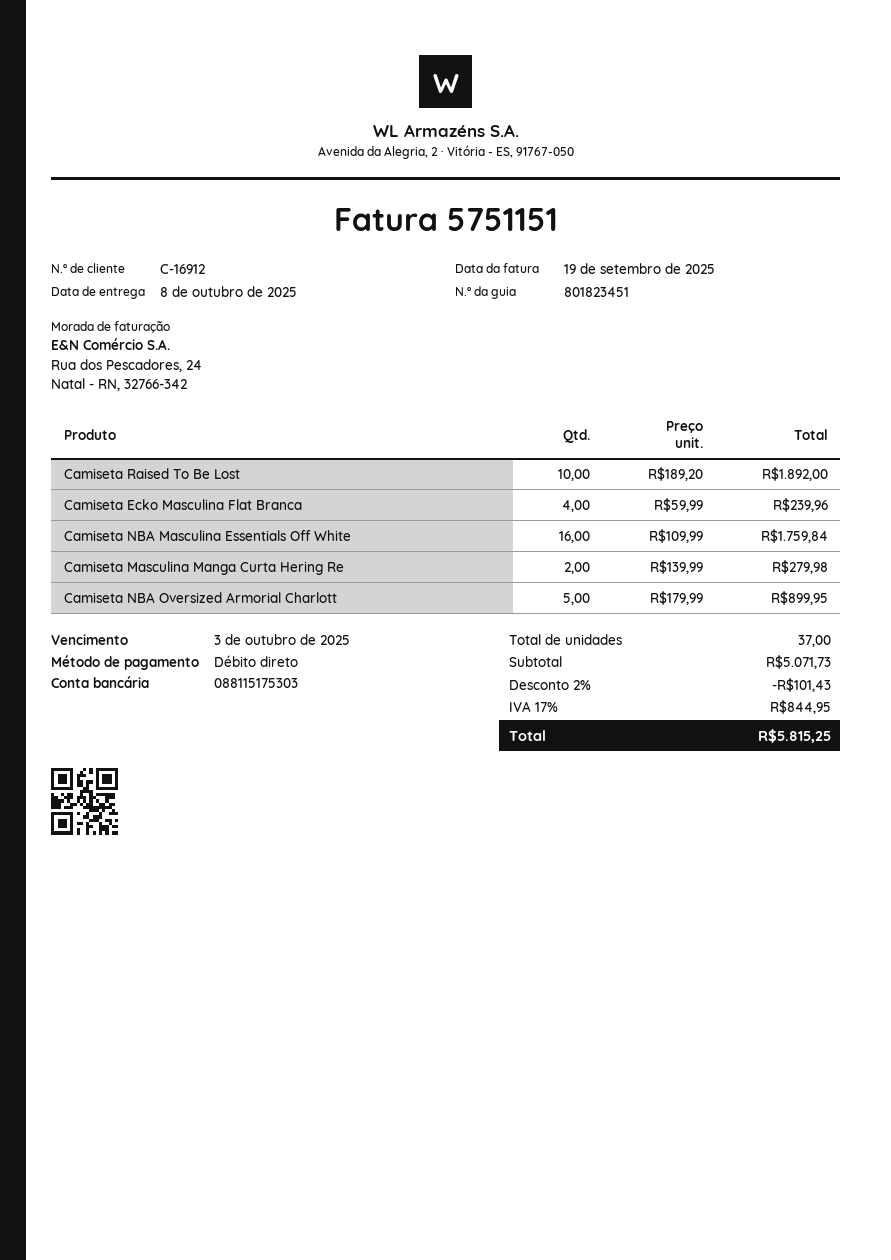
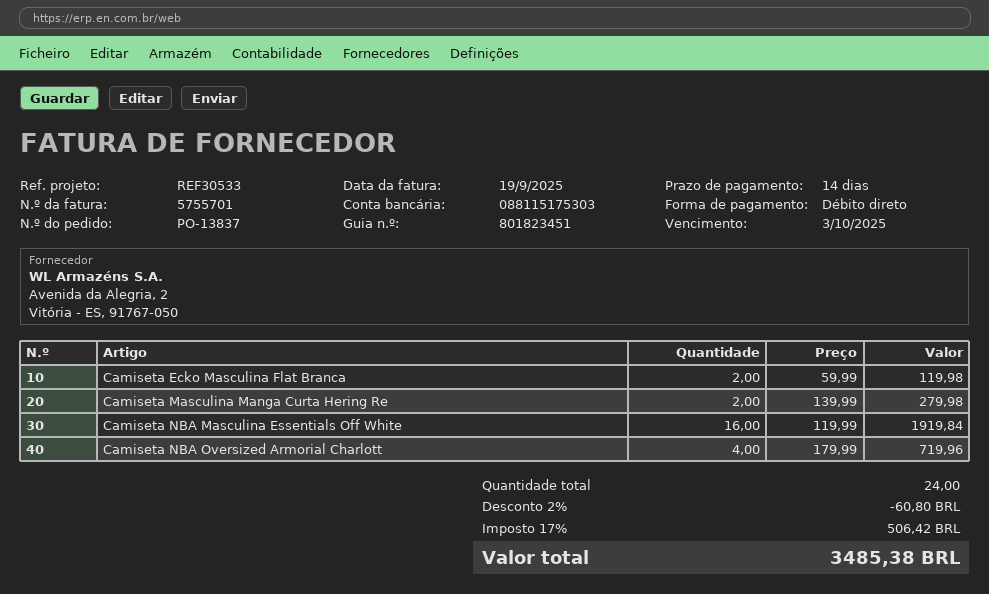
invoice number: 5751151 -> 5755701
Camiseta Raised To Be Lost: 10 x 189.20 = 1892.00 -> none
Camiseta Ecko Masculina Flat Branca: 4 x 59.99 = 239.96 -> 2 x 59.99 = 119.98
Camiseta NBA Masculina Essentials Off White: 16 x 109.99 = 1759.84 -> 16 x 119.99 = 1919.84
Camiseta NBA Oversized Armorial Charlott: 5 x 179.99 = 899.95 -> 4 x 179.99 = 719.96
total quantity: 37 -> 24
discount: 2% = 101.43 -> 2% = 60.80
tax: 17% = 844.95 -> 17% = 506.42
total: 5815.25 -> 3485.38

